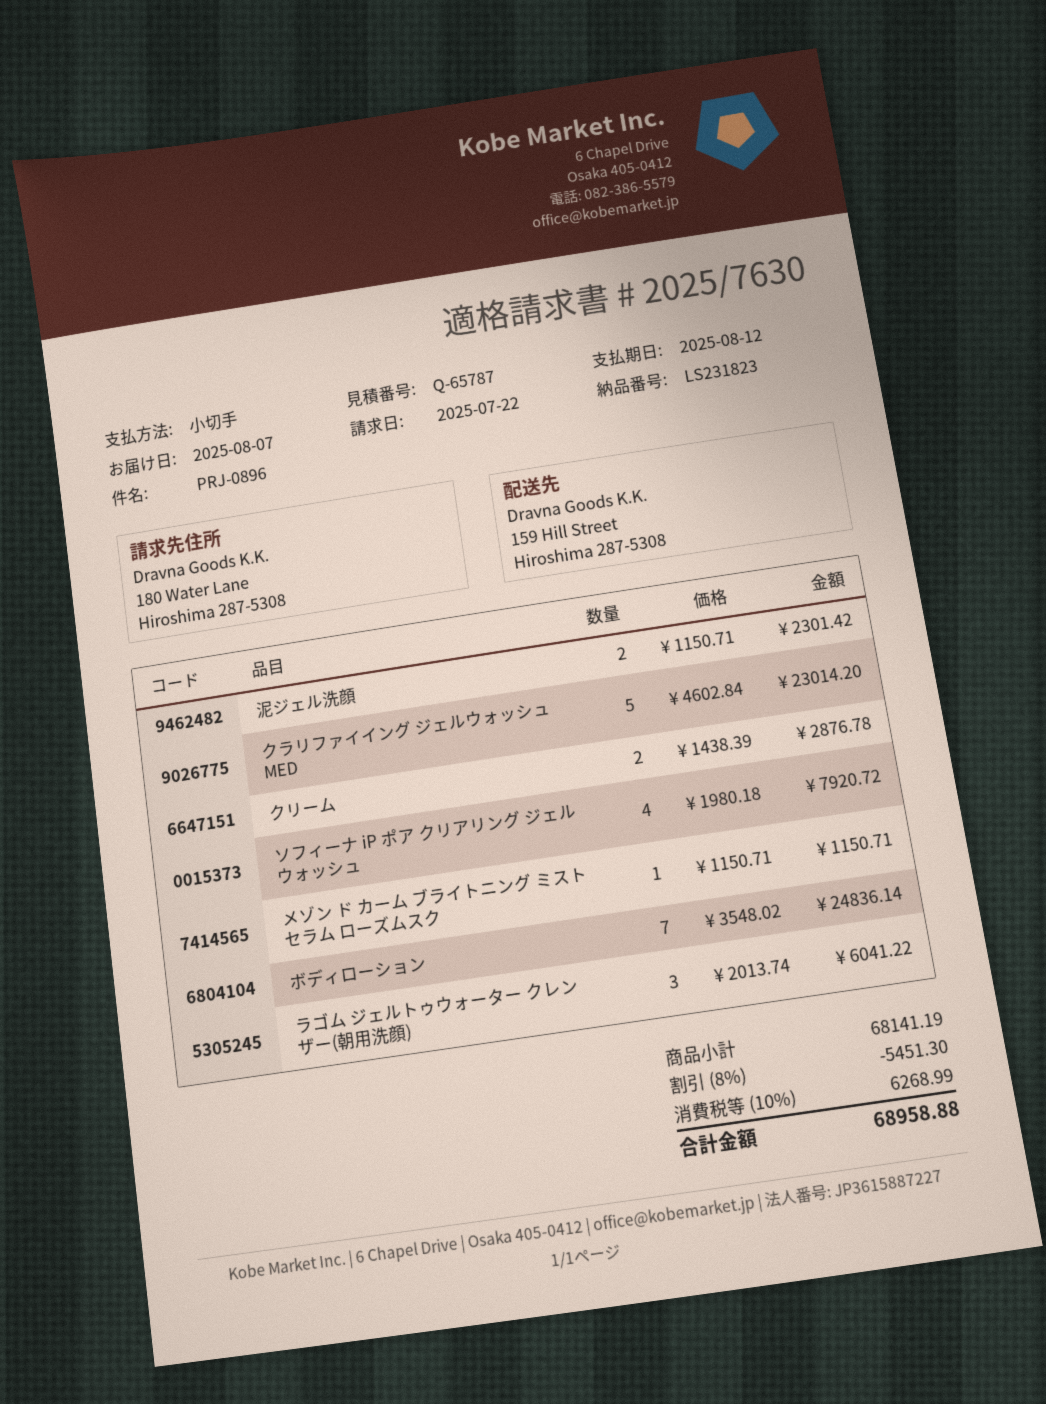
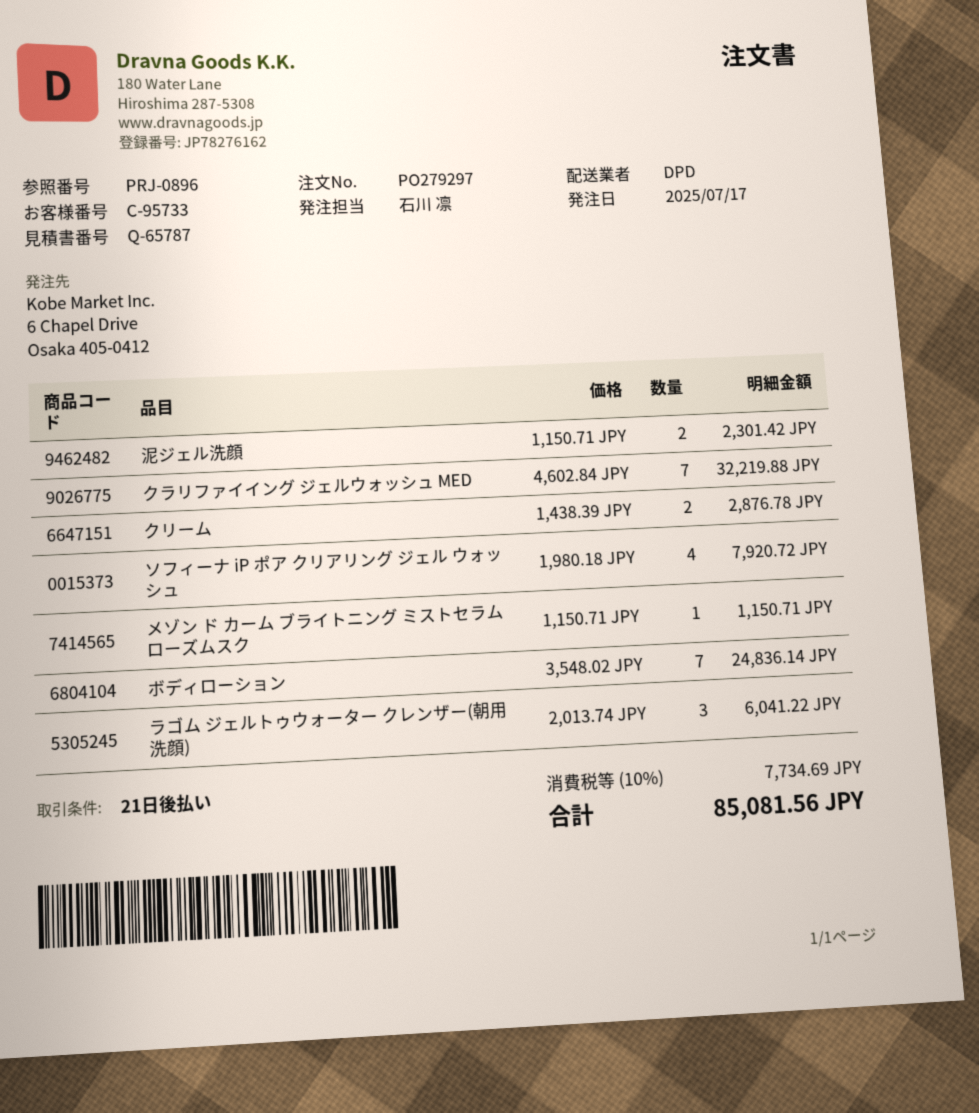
クラリファイイング ジェルウォッシュ MED: 5 x 4602.84 = 23014.20 -> 7 x 4602.84 = 32219.88
discount: 8% = 5451.30 -> none
tax: 10% = 6268.99 -> 10% = 7734.69
total: 68958.88 -> 85081.56

